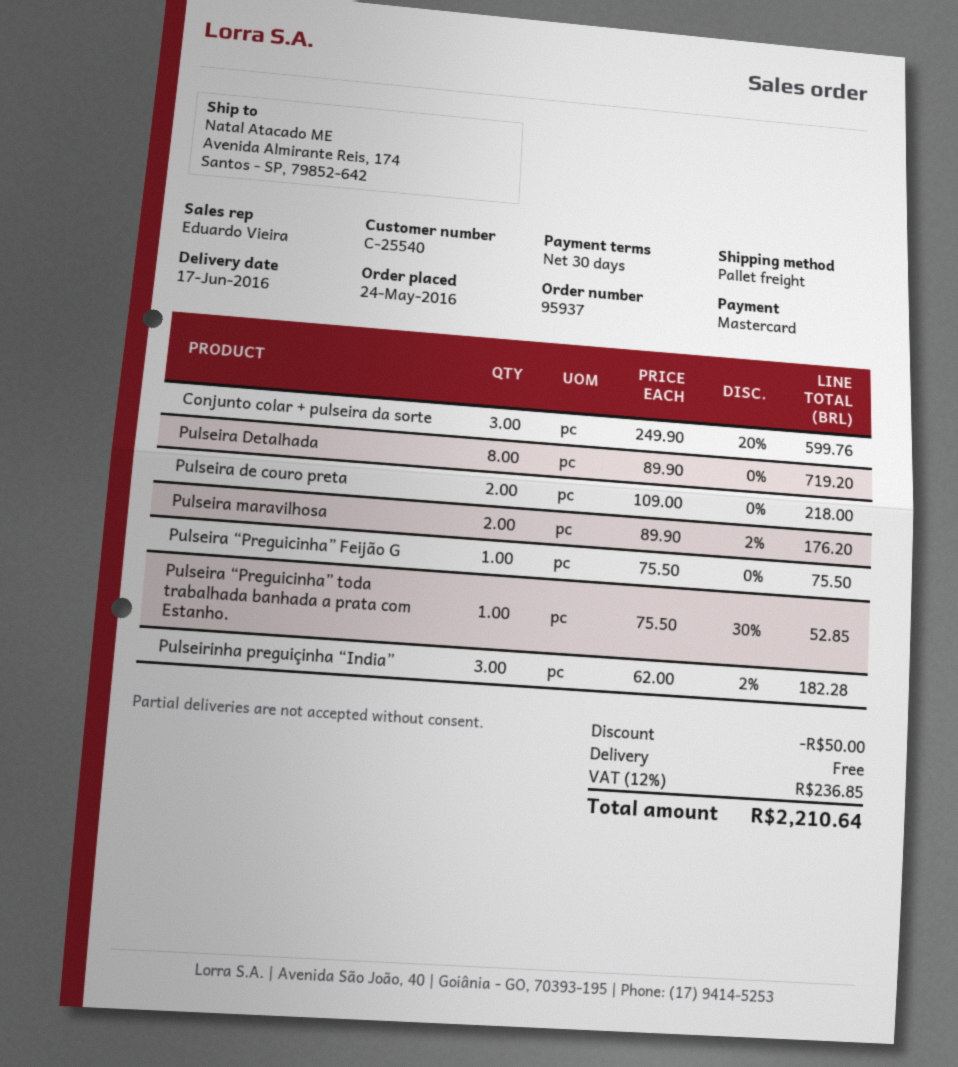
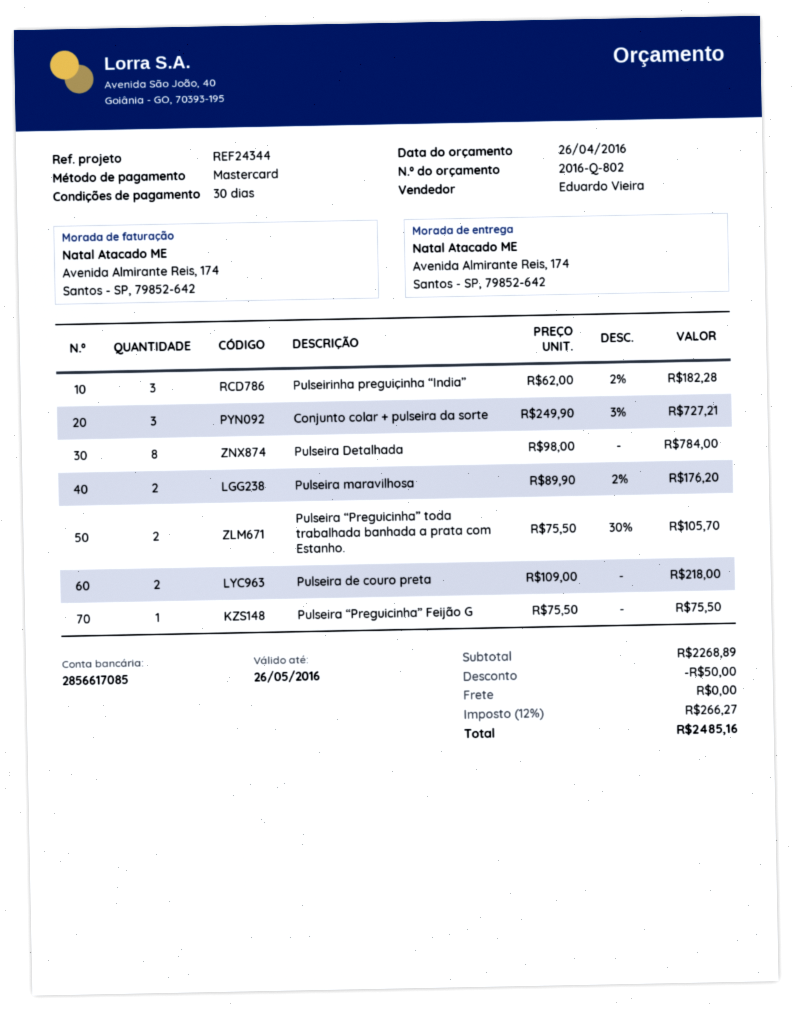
Conjunto colar + pulseira da sorte: 3 x 249.90 - 20% = 599.76 -> 3 x 249.90 - 3% = 727.21
Pulseira Detalhada: 8 x 89.90 = 719.20 -> 8 x 98.00 = 784.00
Pulseira “Preguicinha” toda trabalhada banhada a prata com Estanho.: 1 x 75.50 - 30% = 52.85 -> 2 x 75.50 - 30% = 105.70
tax: 12% = 236.85 -> 12% = 266.27
total: 2210.64 -> 2485.16

